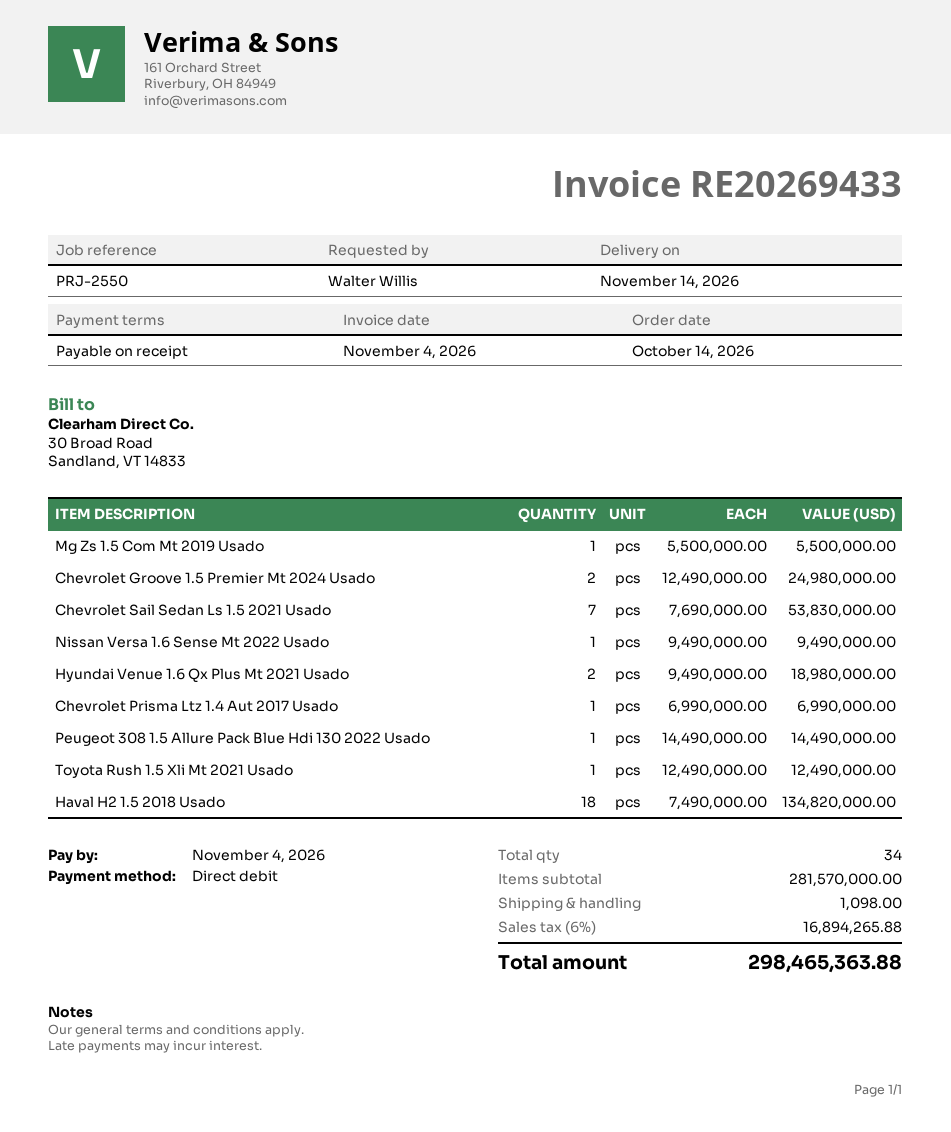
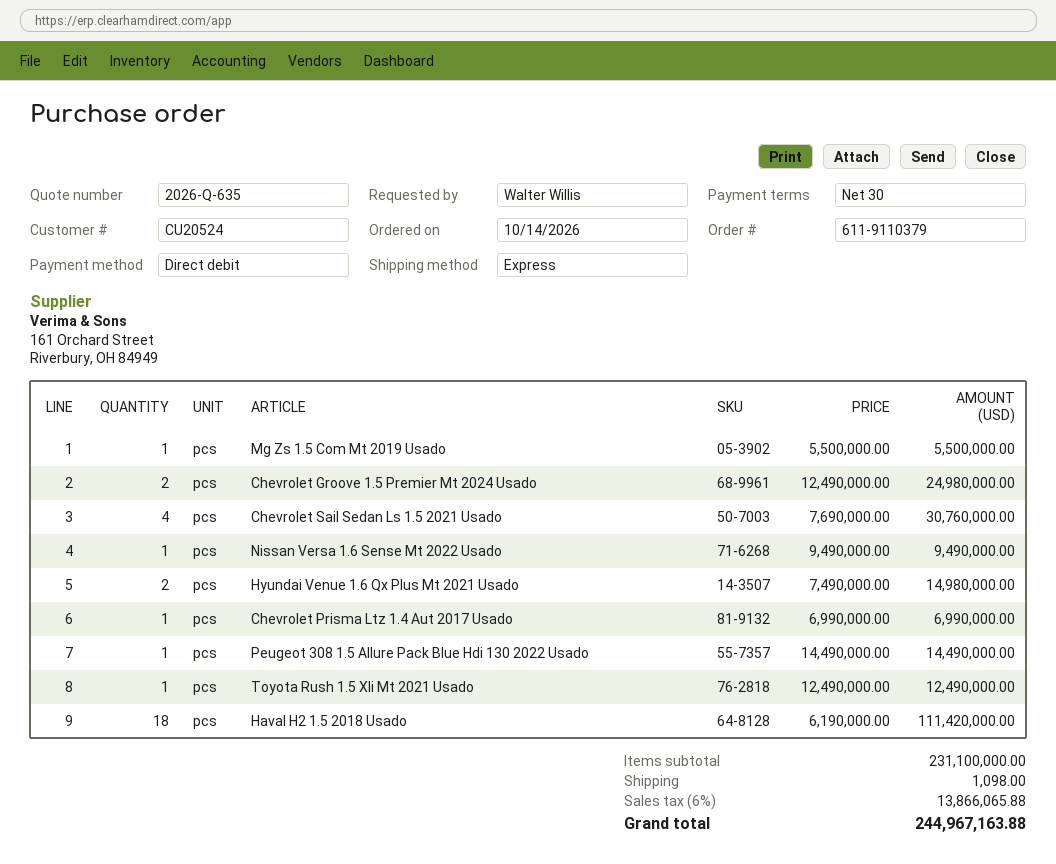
payment terms: on receipt -> 30 days
Chevrolet Sail Sedan Ls 1.5 2021 Usado: 7 x 7690000.00 = 53830000.00 -> 4 x 7690000.00 = 30760000.00
Hyundai Venue 1.6 Qx Plus Mt 2021 Usado: 2 x 9490000.00 = 18980000.00 -> 2 x 7490000.00 = 14980000.00
Haval H2 1.5 2018 Usado: 18 x 7490000.00 = 134820000.00 -> 18 x 6190000.00 = 111420000.00
subtotal: 281570000.00 -> 231100000.00
tax: 6% = 16894265.88 -> 6% = 13866065.88
total: 298465363.88 -> 244967163.88

